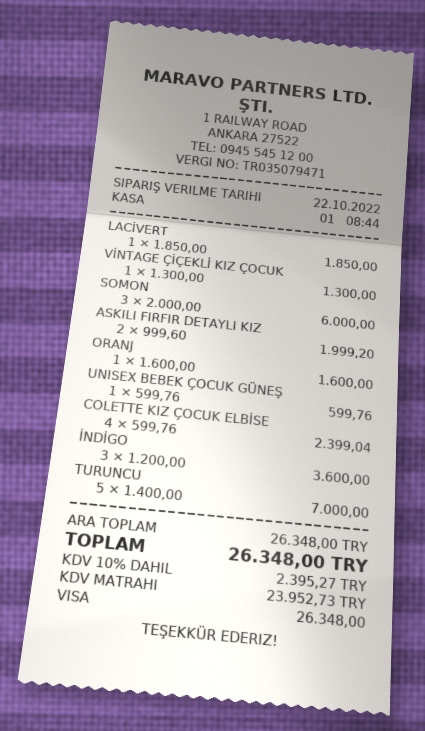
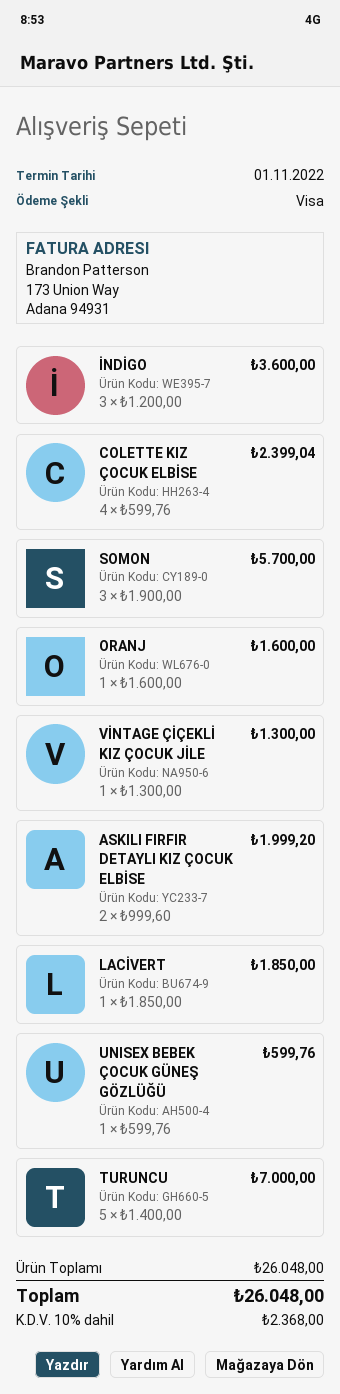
SOMON: 3 x 2000.00 = 6000.00 -> 3 x 1900.00 = 5700.00
subtotal: 26348.00 -> 26048.00
tax: 10% = 2395.27 -> 10% = 2368.00
total: 26348.00 -> 26048.00

